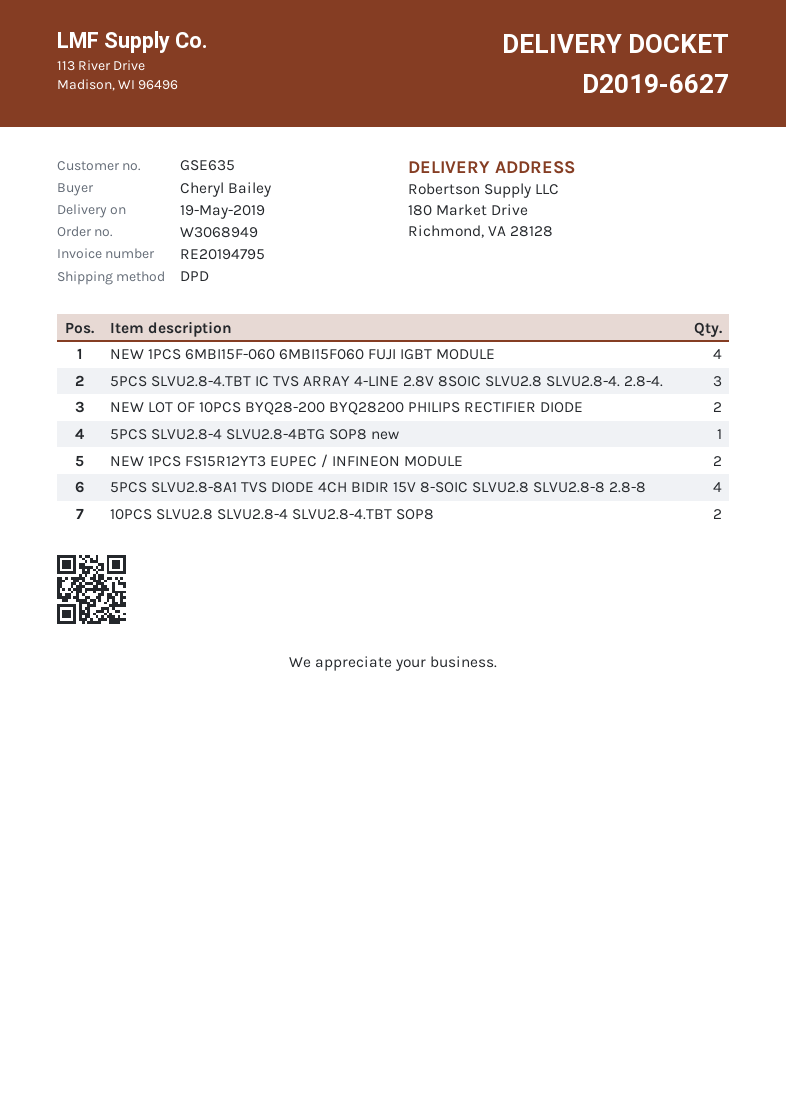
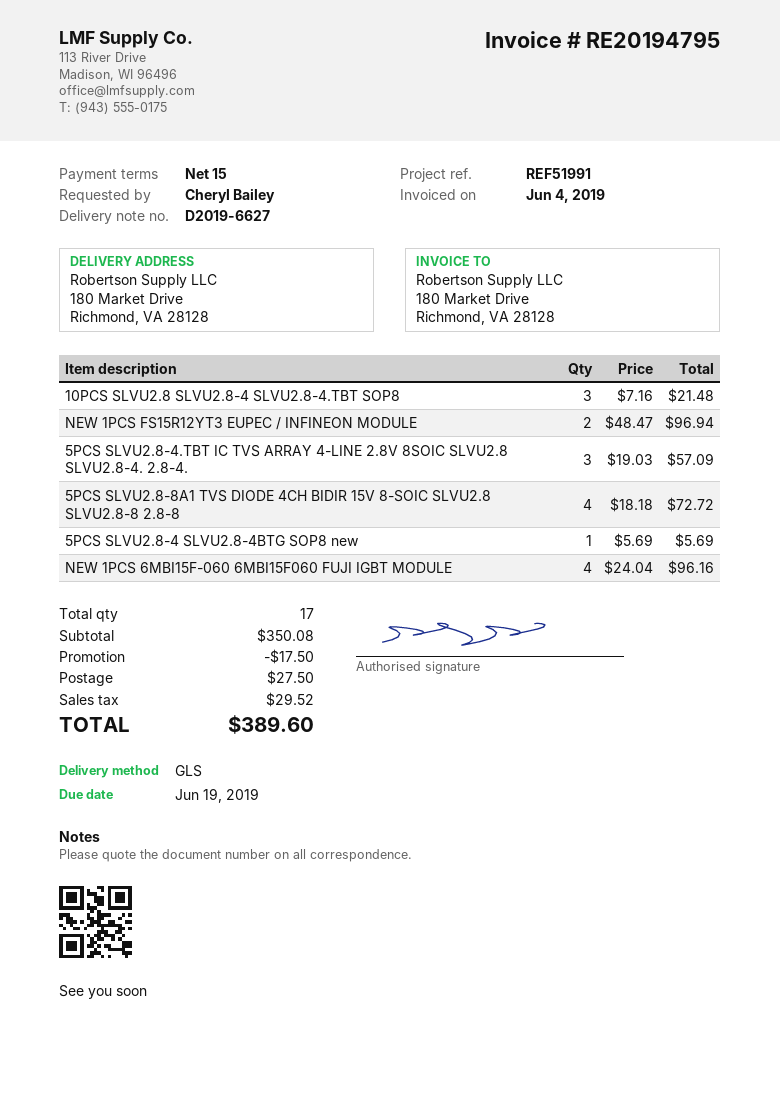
shipping method: DPD -> GLS
NEW LOT OF 10PCS BYQ28-200 BYQ28200 PHILIPS RECTIFIER DIODE: 2 -> none
10PCS SLVU2.8 SLVU2.8-4 SLVU2.8-4.TBT SOP8: 2 -> 3

